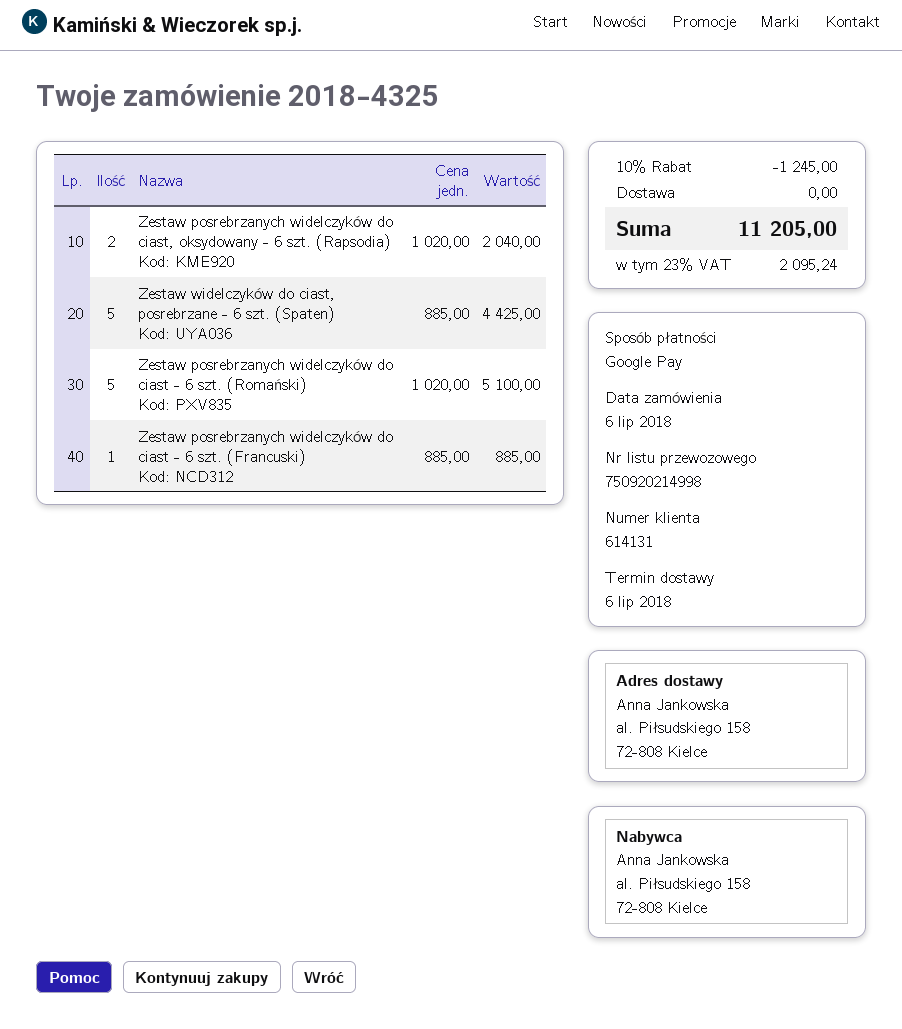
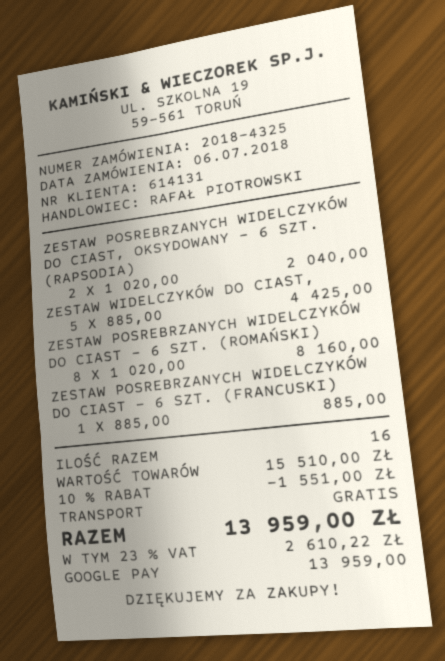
Zestaw posrebrzanych widelczyków do ciast - 6 szt. (Romański): 5 x 1020.00 = 5100.00 -> 8 x 1020.00 = 8160.00
discount: 10% = 1245.00 -> 10% = 1551.00
tax: 23% = 2095.24 -> 23% = 2610.22
total: 11205.00 -> 13959.00

